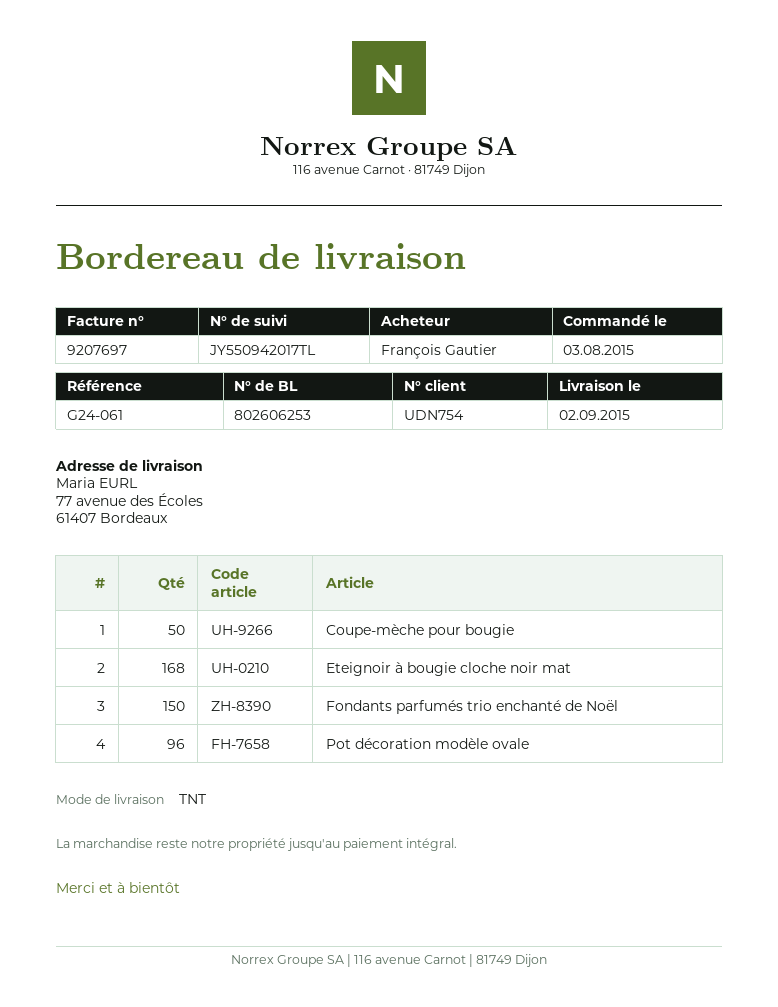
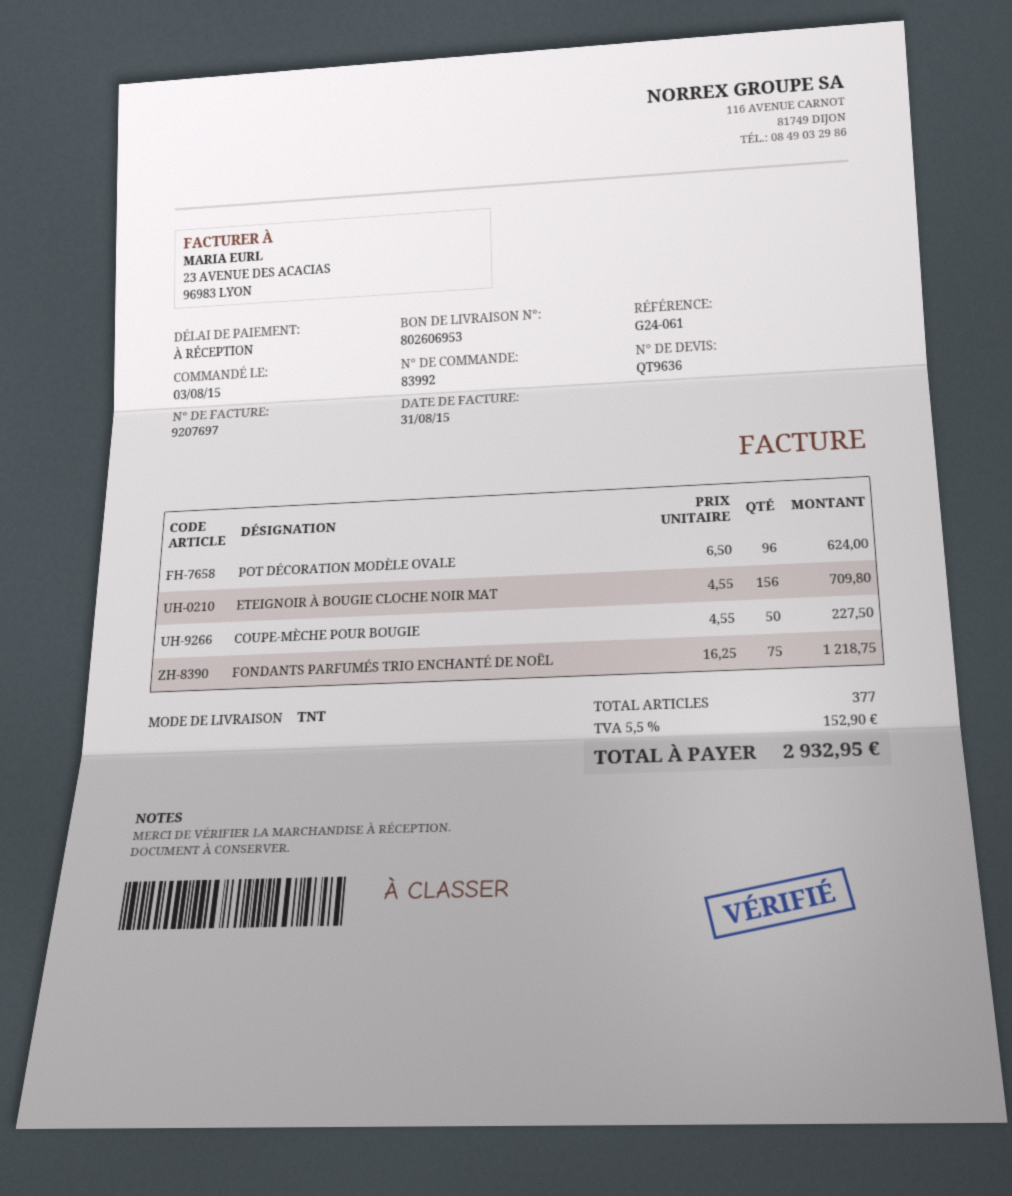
delivery note number: 802606253 -> 802606953
Eteignoir à bougie cloche noir mat: 168 -> 156
Fondants parfumés trio enchanté de Noël: 150 -> 75

